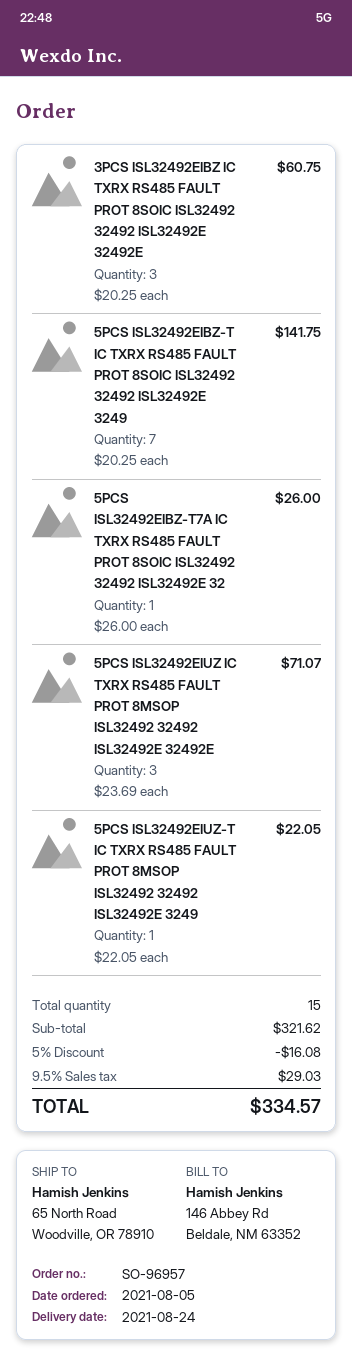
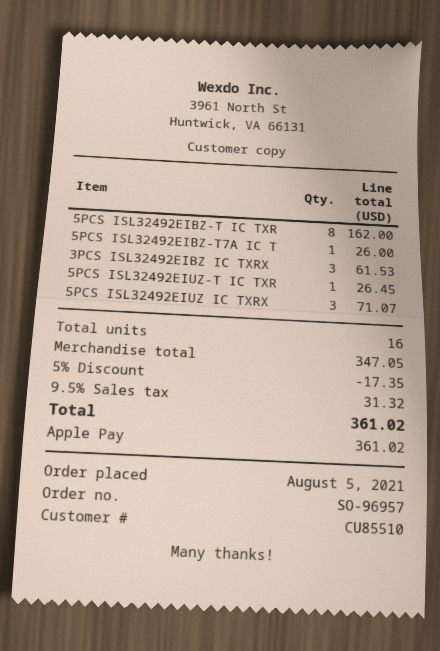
3PCS ISL32492EIBZ IC TXRX RS485 FAULT PROT 8SOIC ISL32492 32492 ISL32492E 32492E: 3 for 60.75 -> 3 for 61.53
5PCS ISL32492EIBZ-T IC TXRX RS485 FAULT PROT 8SOIC ISL32492 32492 ISL32492E 3249: 7 for 141.75 -> 8 for 162.00
5PCS ISL32492EIUZ-T IC TXRX RS485 FAULT PROT 8MSOP ISL32492 32492 ISL32492E 3249: 1 for 22.05 -> 1 for 26.45
total quantity: 15 -> 16
subtotal: 321.62 -> 347.05
discount: 5% = 16.08 -> 5% = 17.35
tax: 9.5% = 29.03 -> 9.5% = 31.32
total: 334.57 -> 361.02

